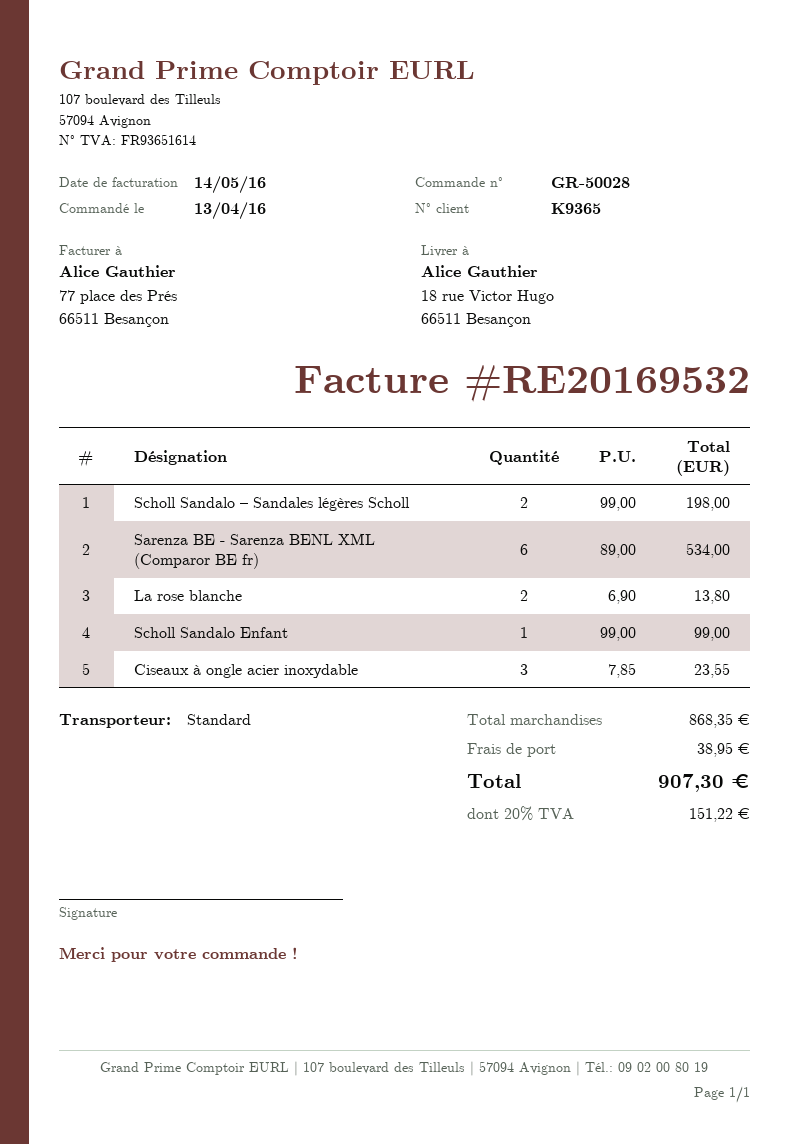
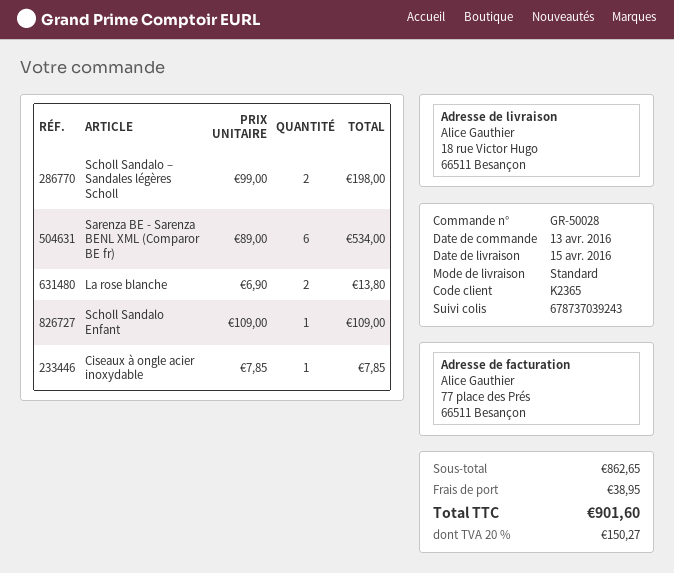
customer number: K9365 -> K2365
Scholl Sandalo Enfant: 1 x 99.00 = 99.00 -> 1 x 109.00 = 109.00
Ciseaux à ongle acier inoxydable: 3 x 7.85 = 23.55 -> 1 x 7.85 = 7.85
subtotal: 868.35 -> 862.65
tax: 20% = 151.22 -> 20% = 150.27
total: 907.30 -> 901.60

